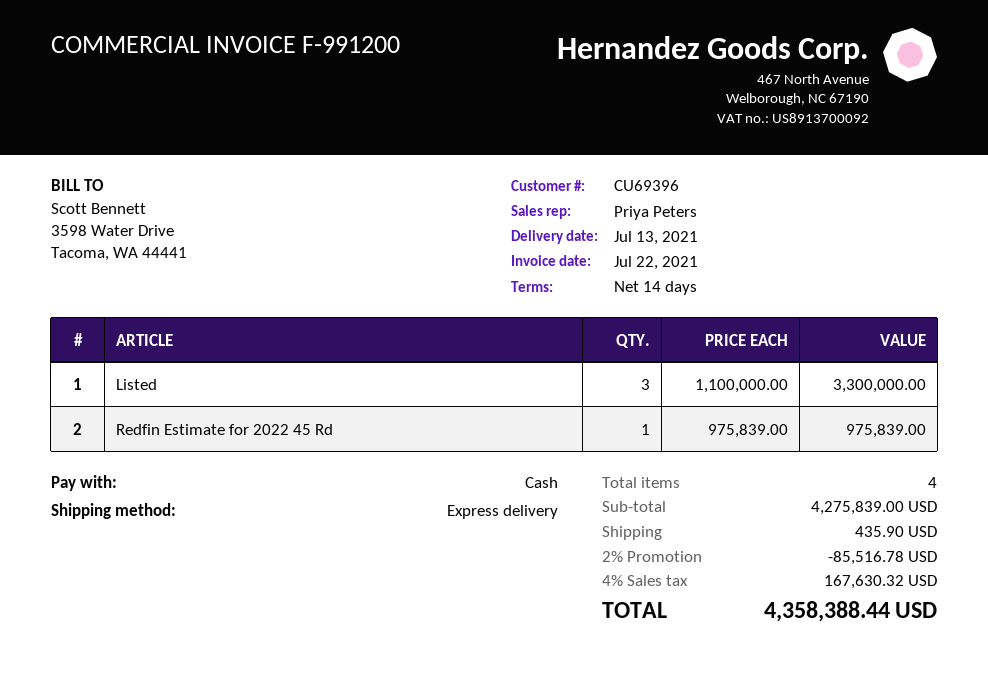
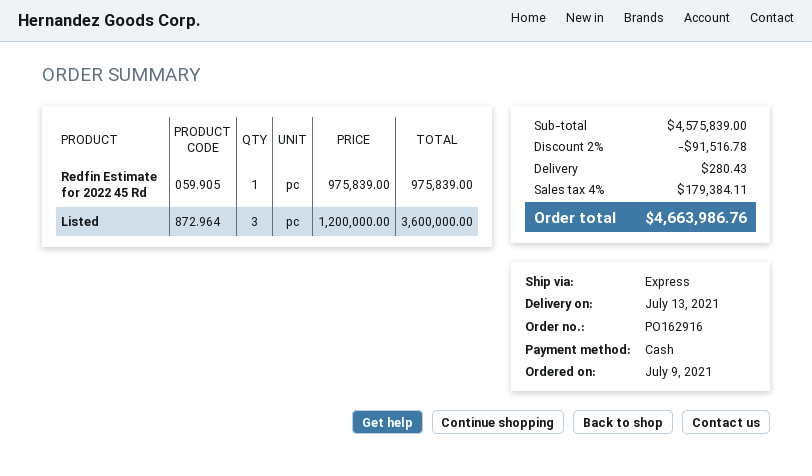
Listed: 3 x 1100000.00 = 3300000.00 -> 3 x 1200000.00 = 3600000.00
subtotal: 4275839.00 -> 4575839.00
discount: 2% = 85516.78 -> 2% = 91516.78
shipping: 435.90 -> 280.43
tax: 4% = 167630.32 -> 4% = 179384.11
total: 4358388.44 -> 4663986.76

